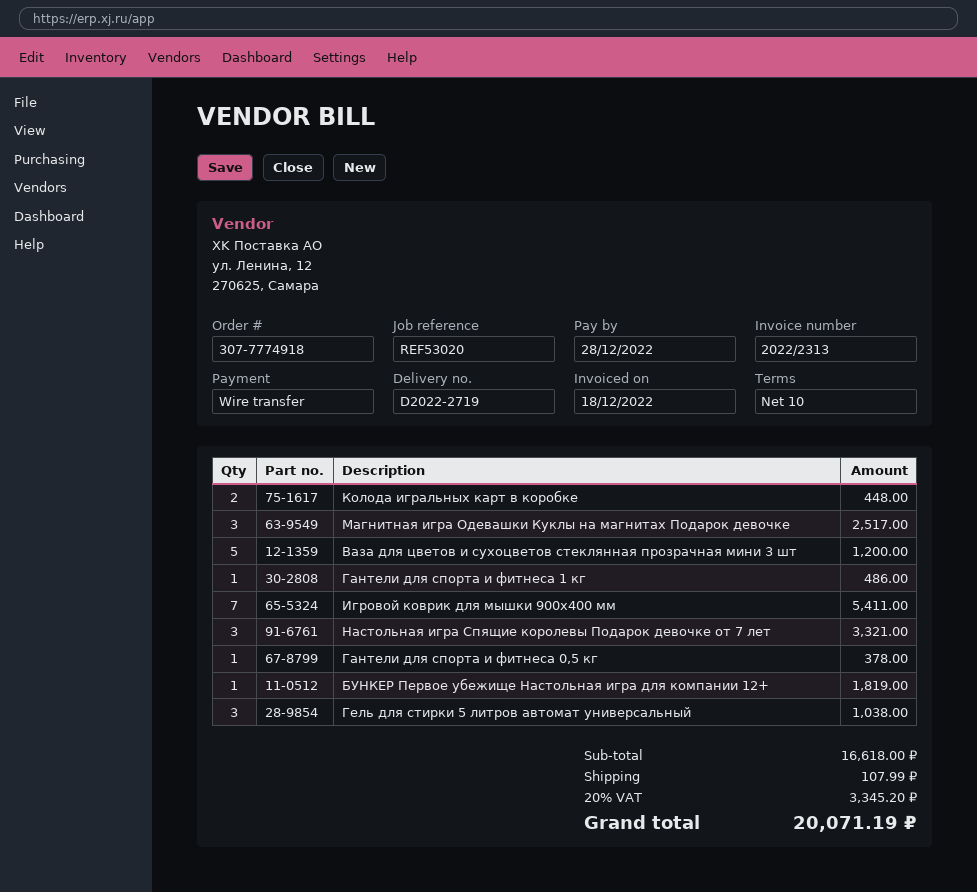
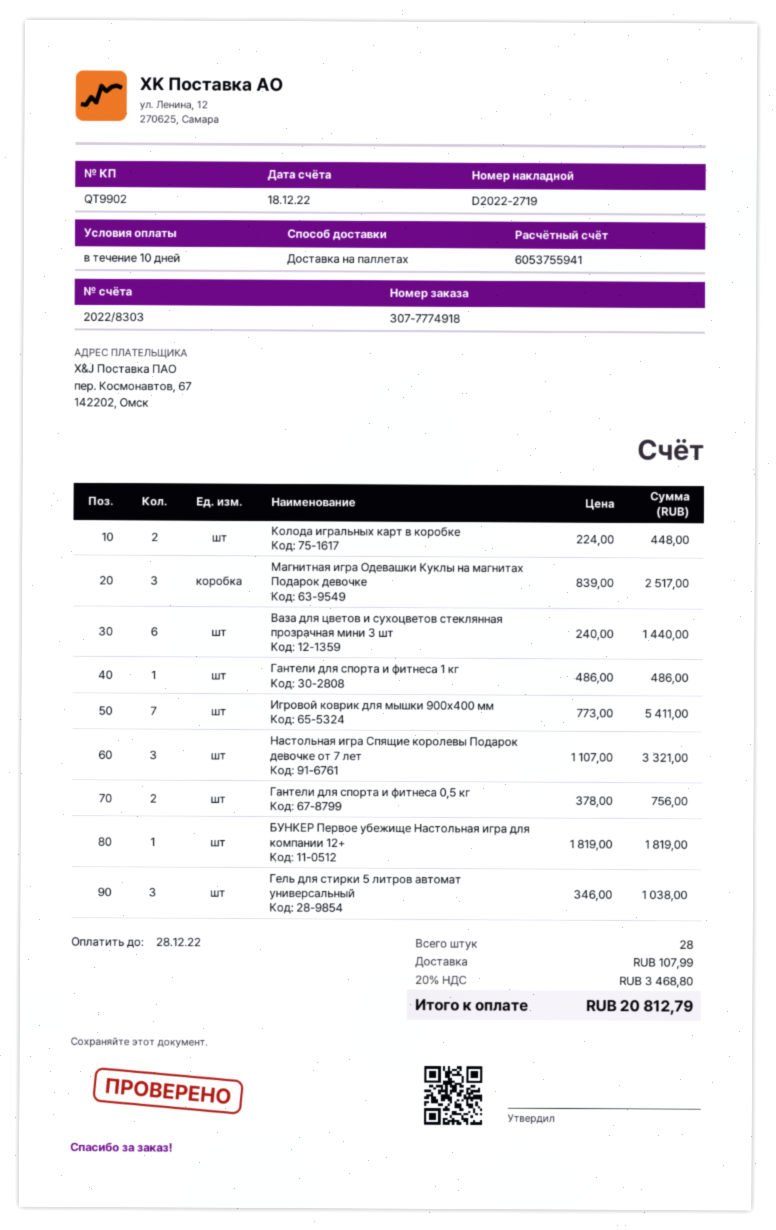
invoice number: 2022/2313 -> 2022/8303
Ваза для цветов и сухоцветов стеклянная прозрачная мини 3 шт: 5 for 1200.00 -> 6 for 1440.00
Гантели для спорта и фитнеса 0,5 кг: 1 for 378.00 -> 2 for 756.00
tax: 20% = 3345.20 -> 20% = 3468.80
total: 20071.19 -> 20812.79

